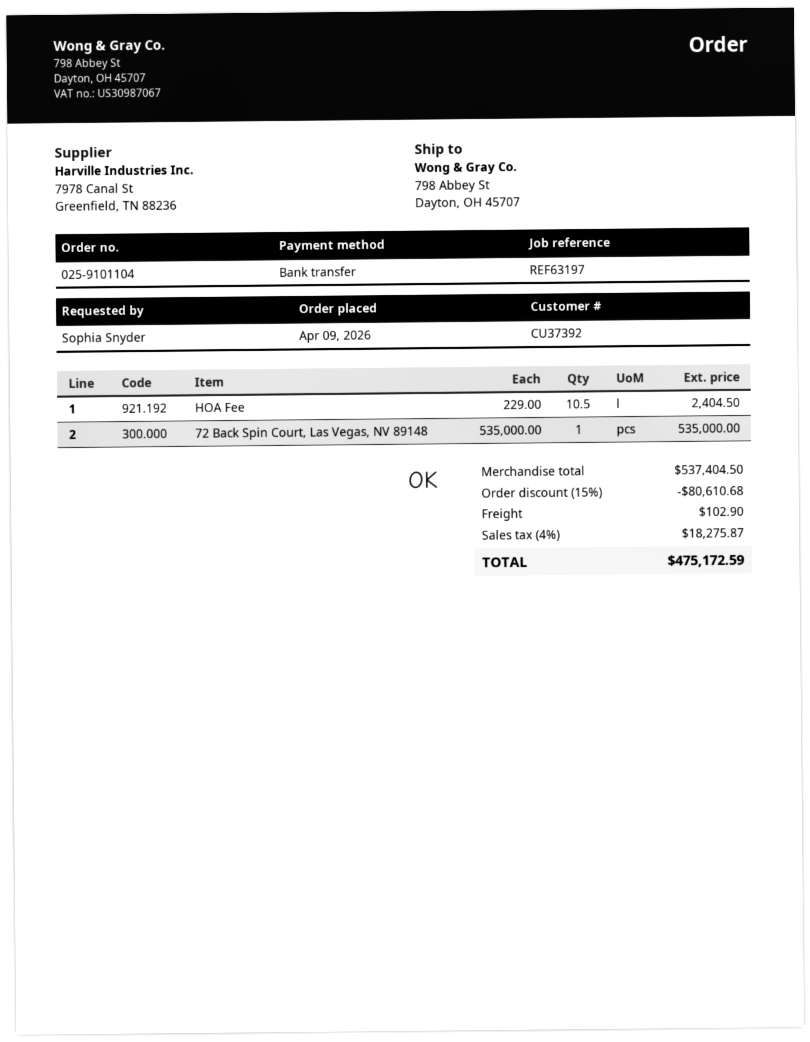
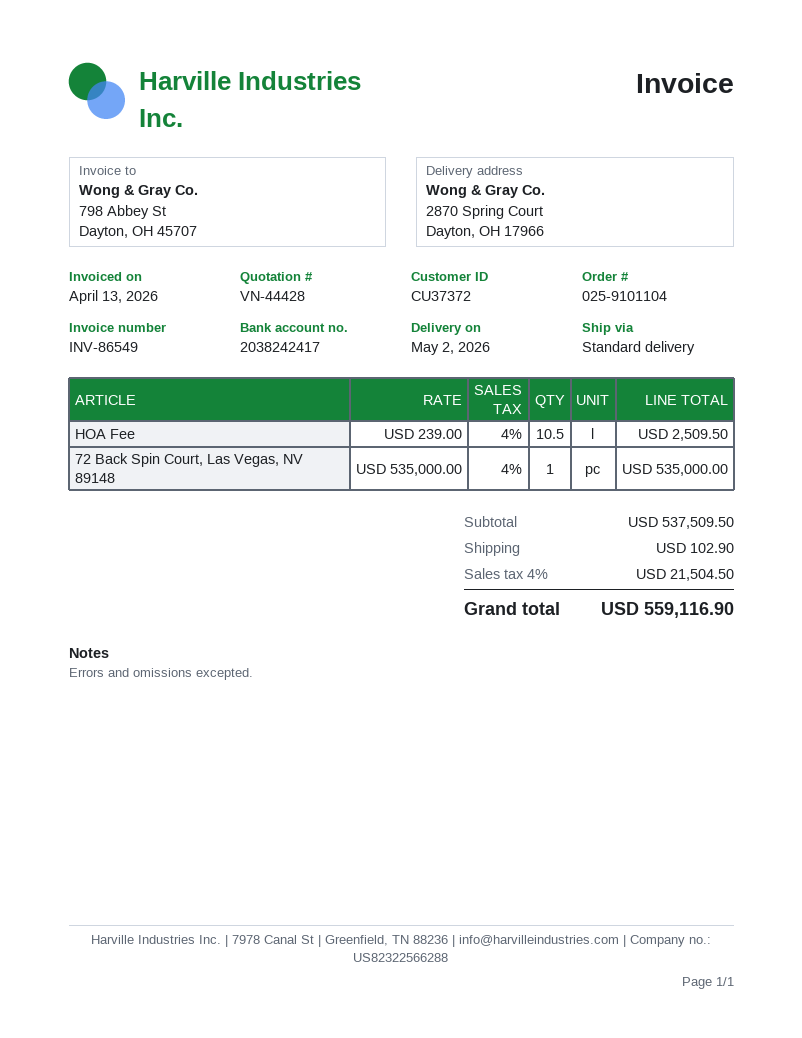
customer number: CU37392 -> CU37372
ship to: 798 Abbey St, Dayton, OH 45707 -> 2870 Spring Court, Dayton, OH 17966
HOA Fee: 10.5 x 229.00 = 2404.50 -> 10.5 x 239.00 = 2509.50
subtotal: 537404.50 -> 537509.50
discount: 15% = 80610.68 -> none
tax: 4% = 18275.87 -> 4% = 21504.50
total: 475172.59 -> 559116.90

